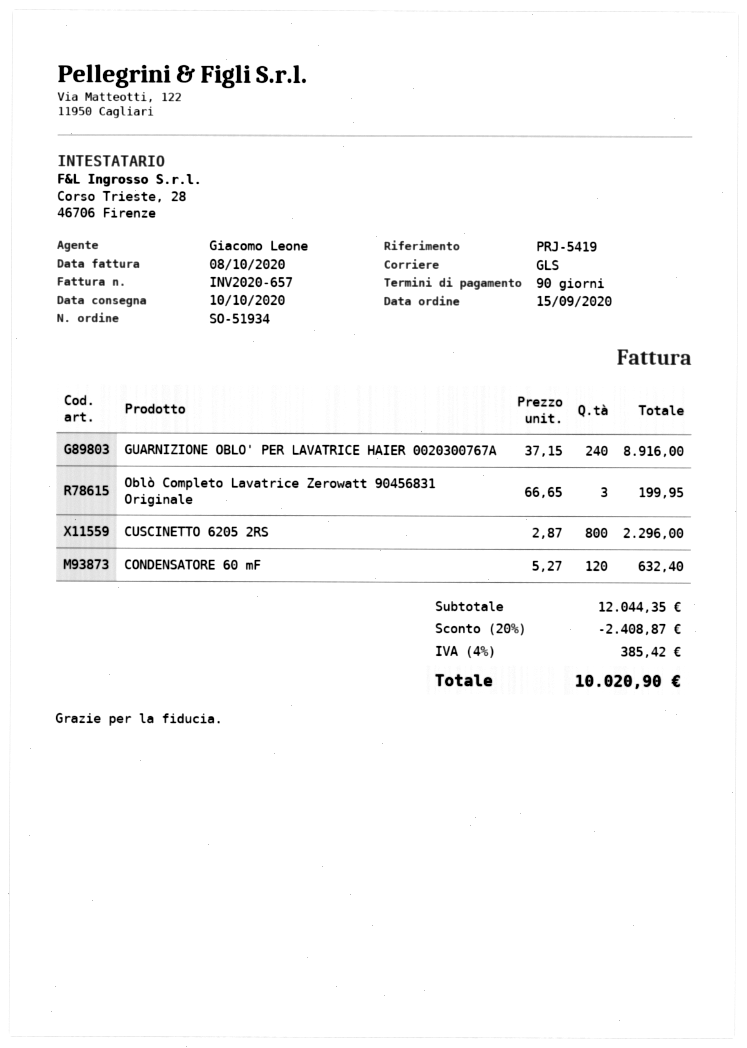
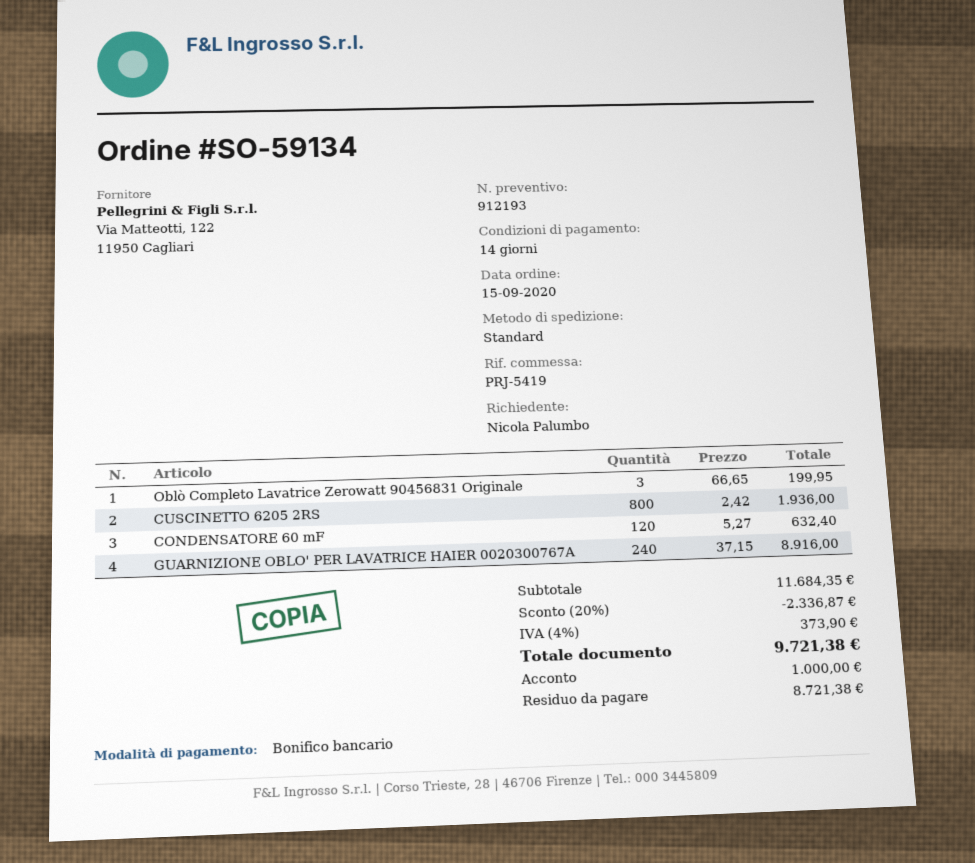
order number: SO-51934 -> SO-59134
payment terms: 90 days -> 14 days
shipping method: GLS -> standard
CUSCINETTO 6205 2RS: 800 x 2.87 = 2296.00 -> 800 x 2.42 = 1936.00
subtotal: 12044.35 -> 11684.35
discount: 20% = 2408.87 -> 20% = 2336.87
tax: 4% = 385.42 -> 4% = 373.90
total: 10020.90 -> 9721.38

